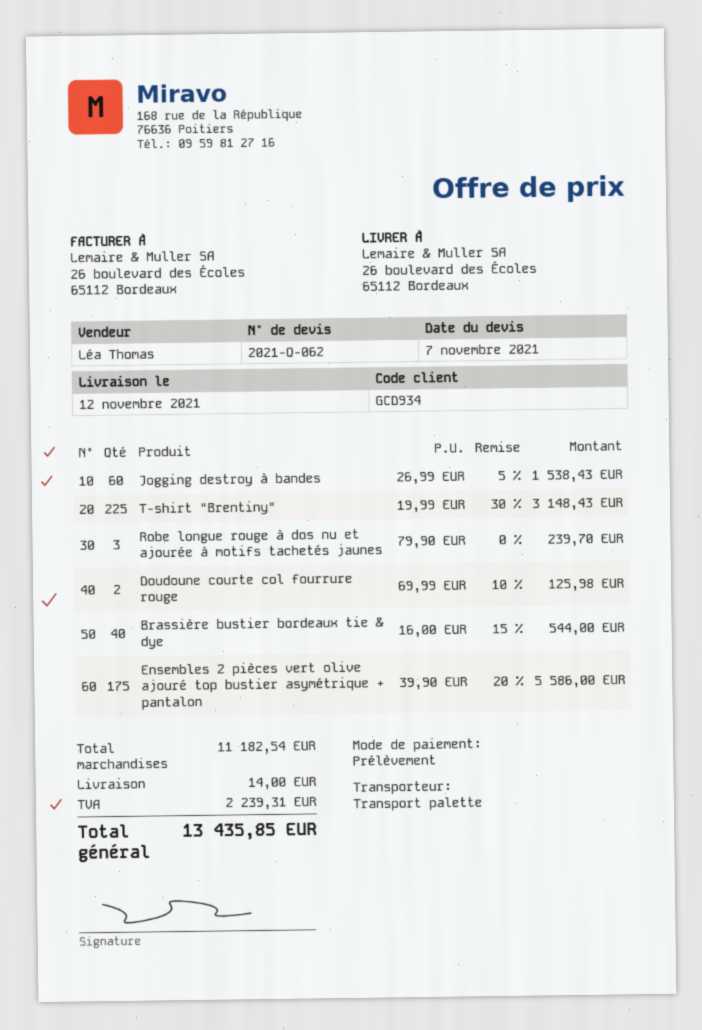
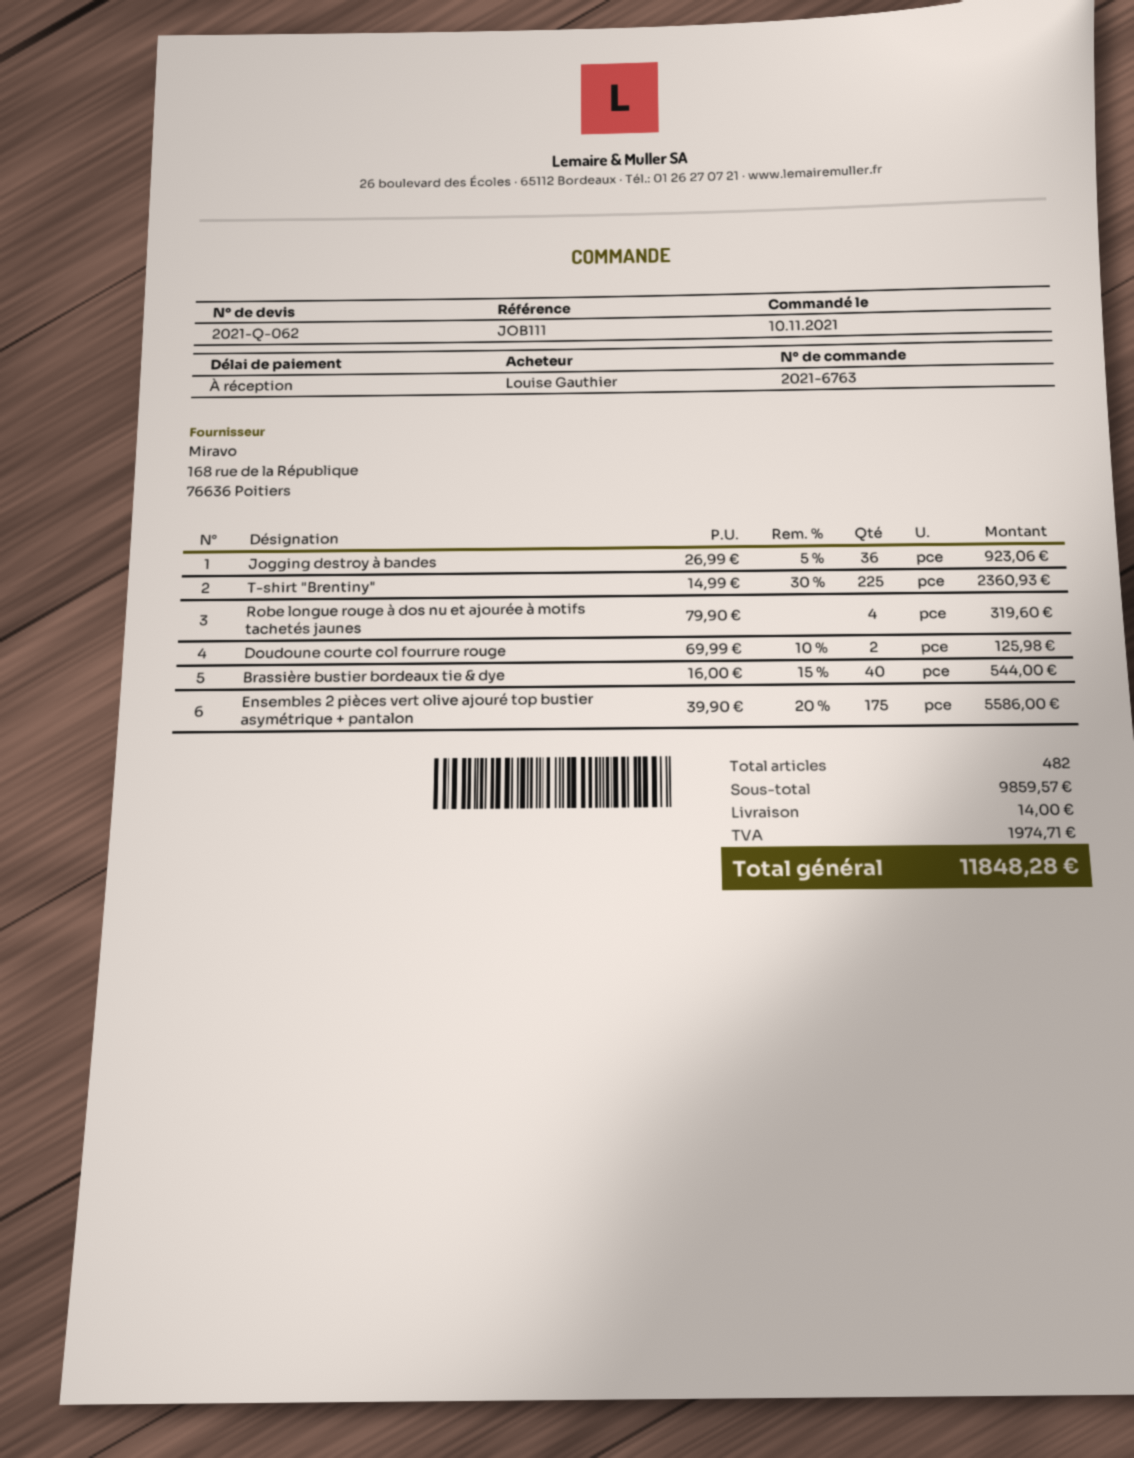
Jogging destroy à bandes: 60 x 26.99 - 5% = 1538.43 -> 36 x 26.99 - 5% = 923.06
T-shirt "Brentiny": 225 x 19.99 - 30% = 3148.43 -> 225 x 14.99 - 30% = 2360.93
Robe longue rouge à dos nu et ajourée à motifs tachetés jaunes: 3 x 79.90 = 239.70 -> 4 x 79.90 = 319.60
subtotal: 11182.54 -> 9859.57
tax: 2239.31 -> 1974.71
total: 13435.85 -> 11848.28

